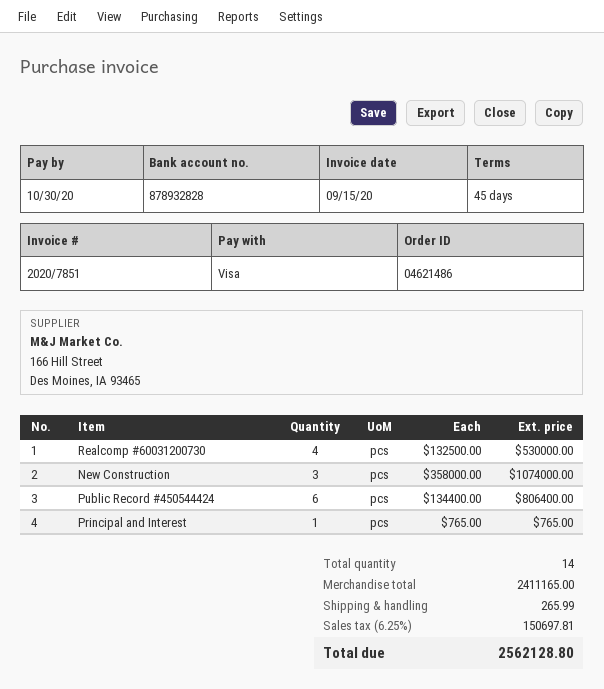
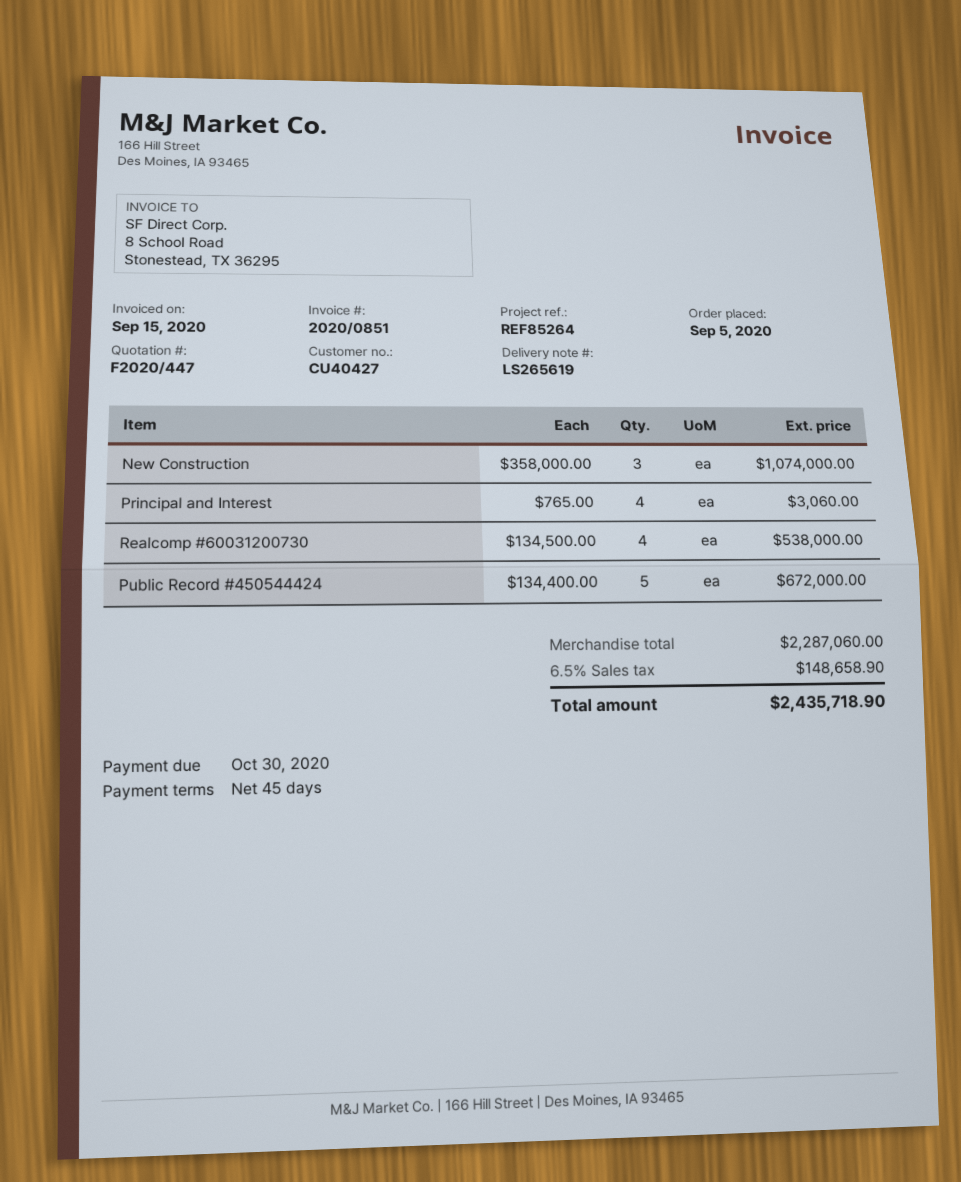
invoice number: 2020/7851 -> 2020/0851
Realcomp #60031200730: 4 x 132500.00 = 530000.00 -> 4 x 134500.00 = 538000.00
Public Record #450544424: 6 x 134400.00 = 806400.00 -> 5 x 134400.00 = 672000.00
Principal and Interest: 1 x 765.00 = 765.00 -> 4 x 765.00 = 3060.00
subtotal: 2411165.00 -> 2287060.00
shipping: 265.99 -> none
tax: 6.25% = 150697.81 -> 6.5% = 148658.90
total: 2562128.80 -> 2435718.90

